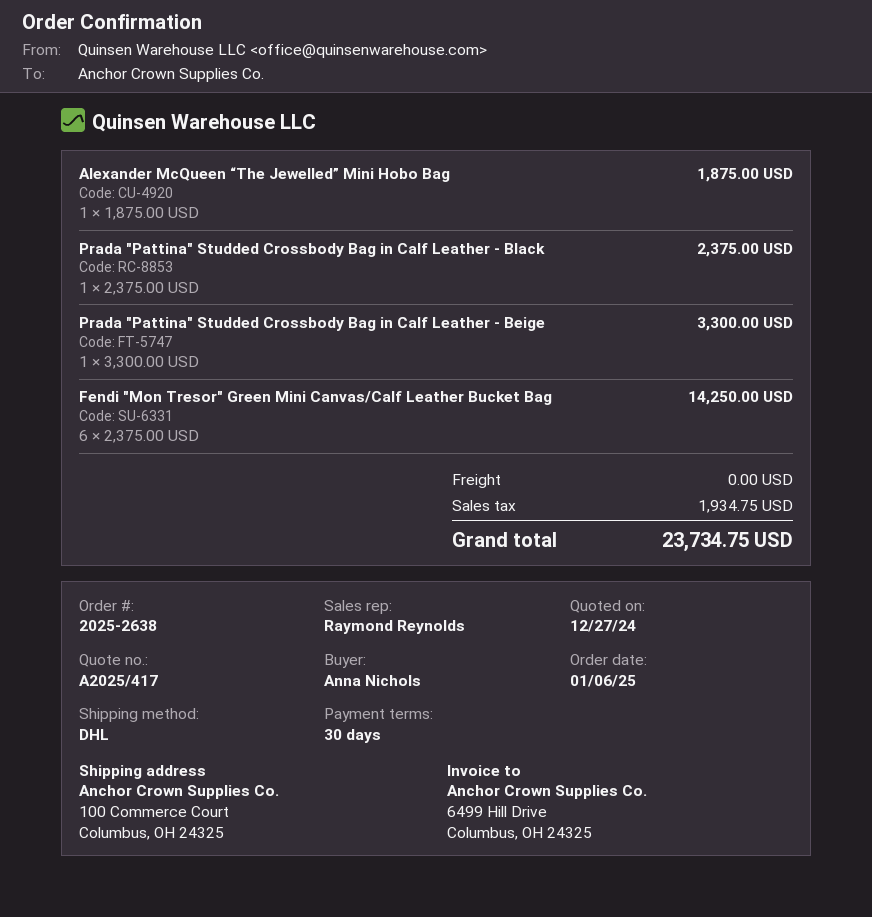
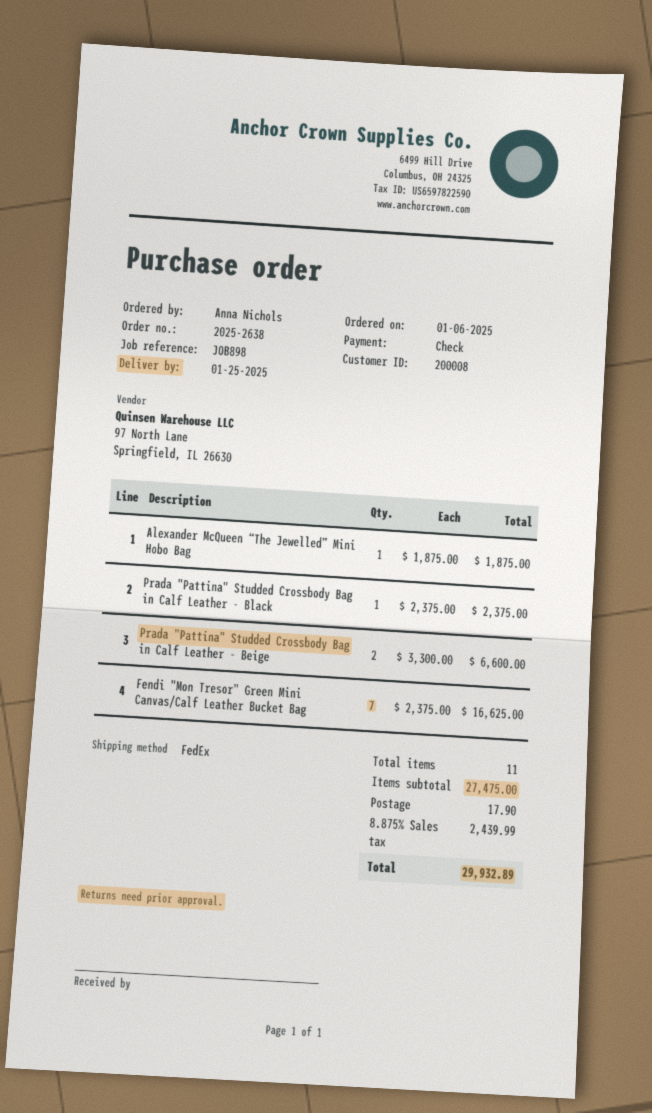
shipping method: DHL -> FedEx
Prada "Pattina" Studded Crossbody Bag in Calf Leather - Beige: 1 x 3300.00 = 3300.00 -> 2 x 3300.00 = 6600.00
Fendi "Mon Tresor" Green Mini Canvas/Calf Leather Bucket Bag: 6 x 2375.00 = 14250.00 -> 7 x 2375.00 = 16625.00
shipping: 0.00 -> 17.90
tax: 1934.75 -> 2439.99
total: 23734.75 -> 29932.89

